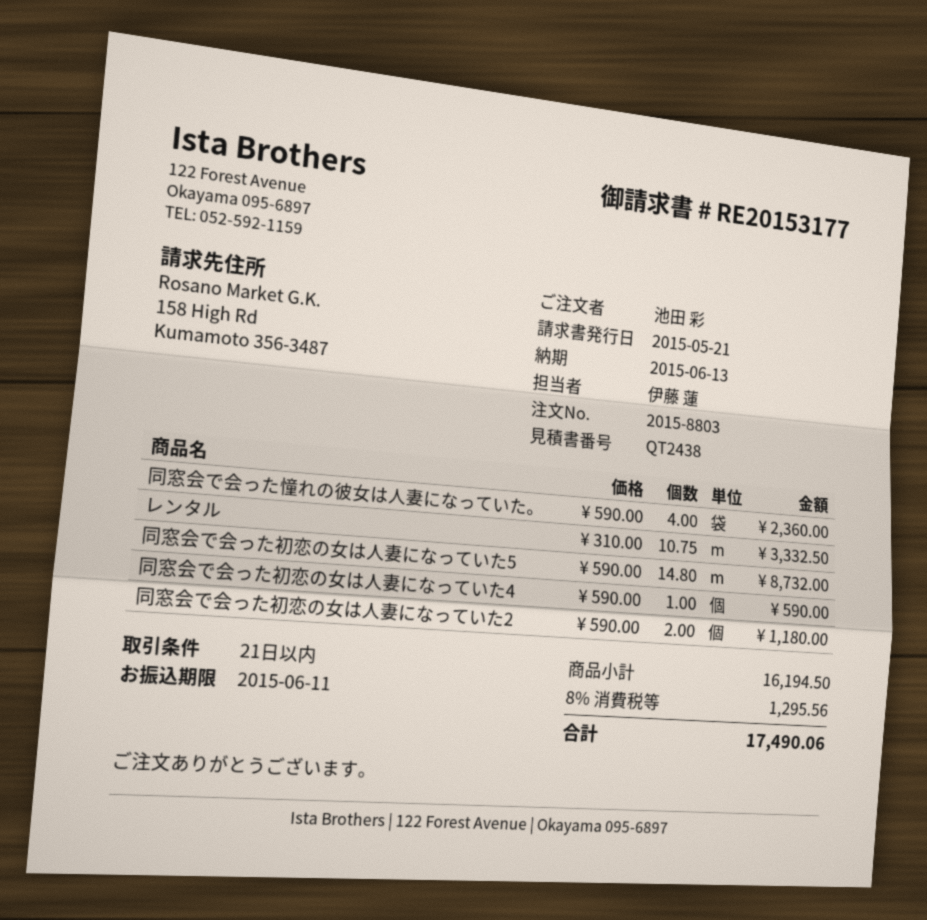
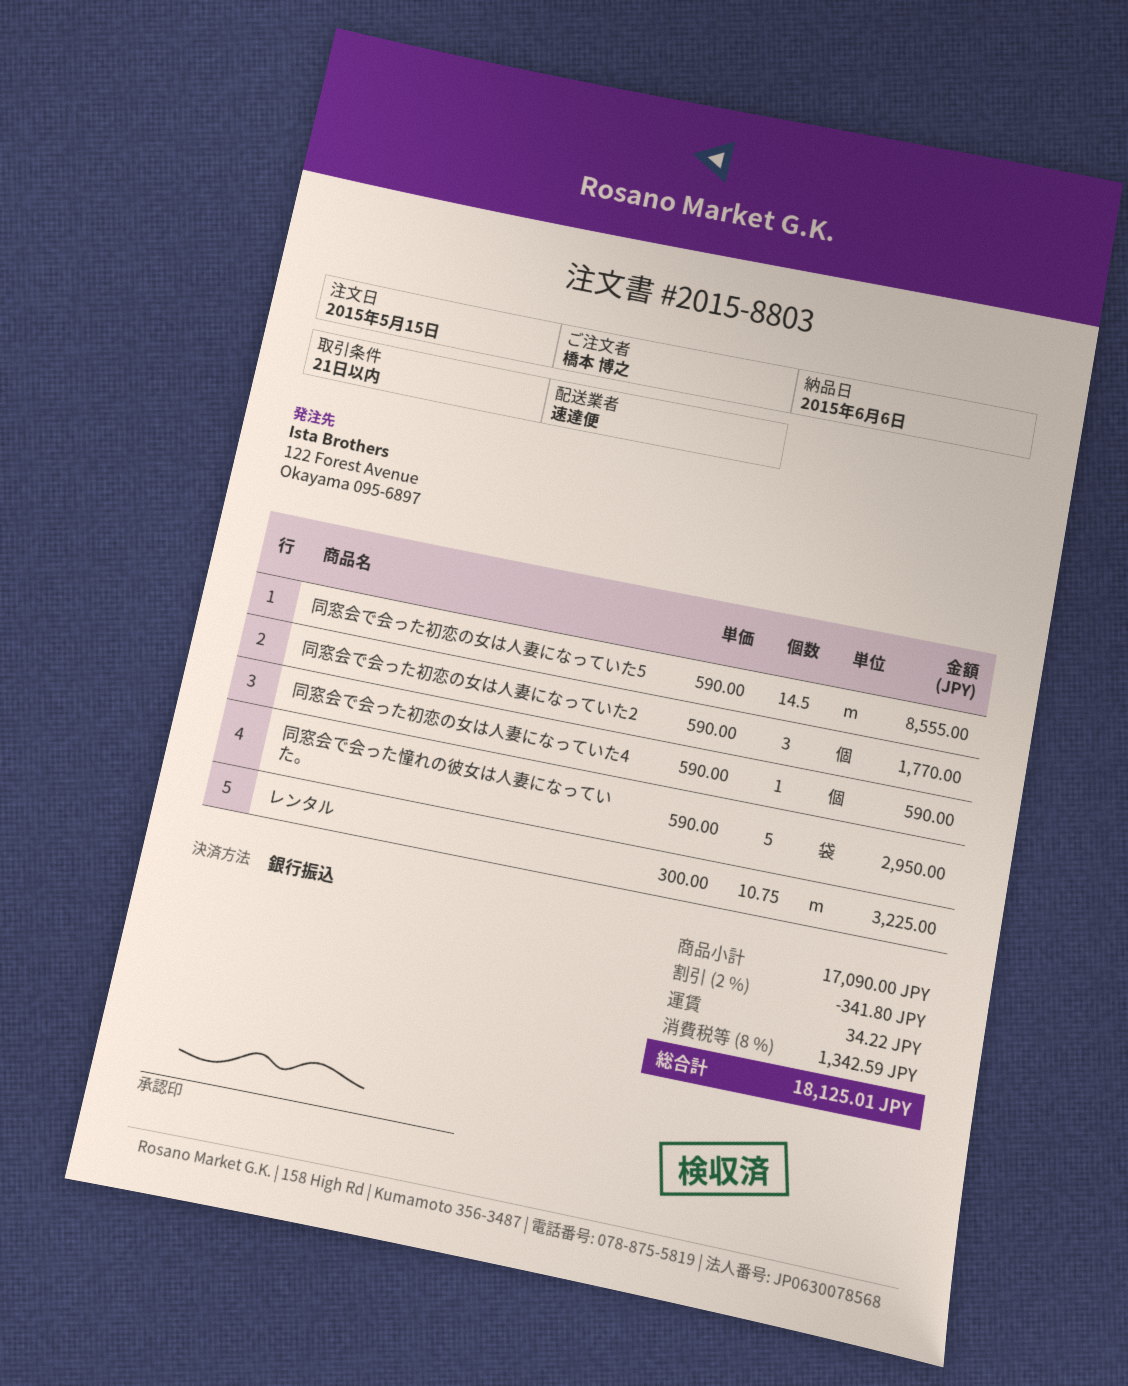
delivery date: 2015-06-13 -> 2015-06-06
ordered by: 池田 彩 -> 橋本 博之
同窓会で会った憧れの彼女は人妻になっていた。: 4 x 590.00 = 2360.00 -> 5 x 590.00 = 2950.00
レンタル: 10.75 x 310.00 = 3332.50 -> 10.75 x 300.00 = 3225.00
同窓会で会った初恋の女は人妻になっていた5: 14.8 x 590.00 = 8732.00 -> 14.5 x 590.00 = 8555.00
同窓会で会った初恋の女は人妻になっていた2: 2 x 590.00 = 1180.00 -> 3 x 590.00 = 1770.00
subtotal: 16194.50 -> 17090.00
discount: none -> 2% = 341.80
shipping: none -> 34.22
tax: 8% = 1295.56 -> 8% = 1342.59
total: 17490.06 -> 18125.01

